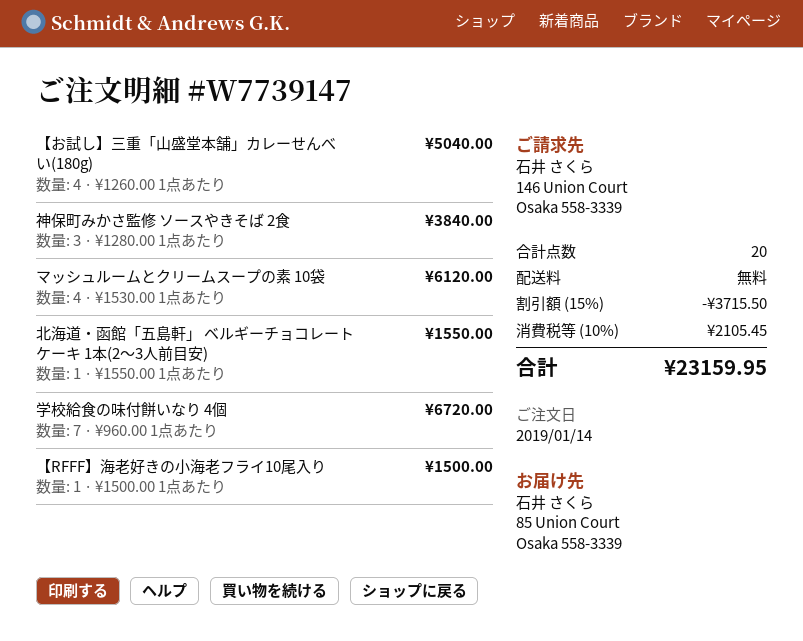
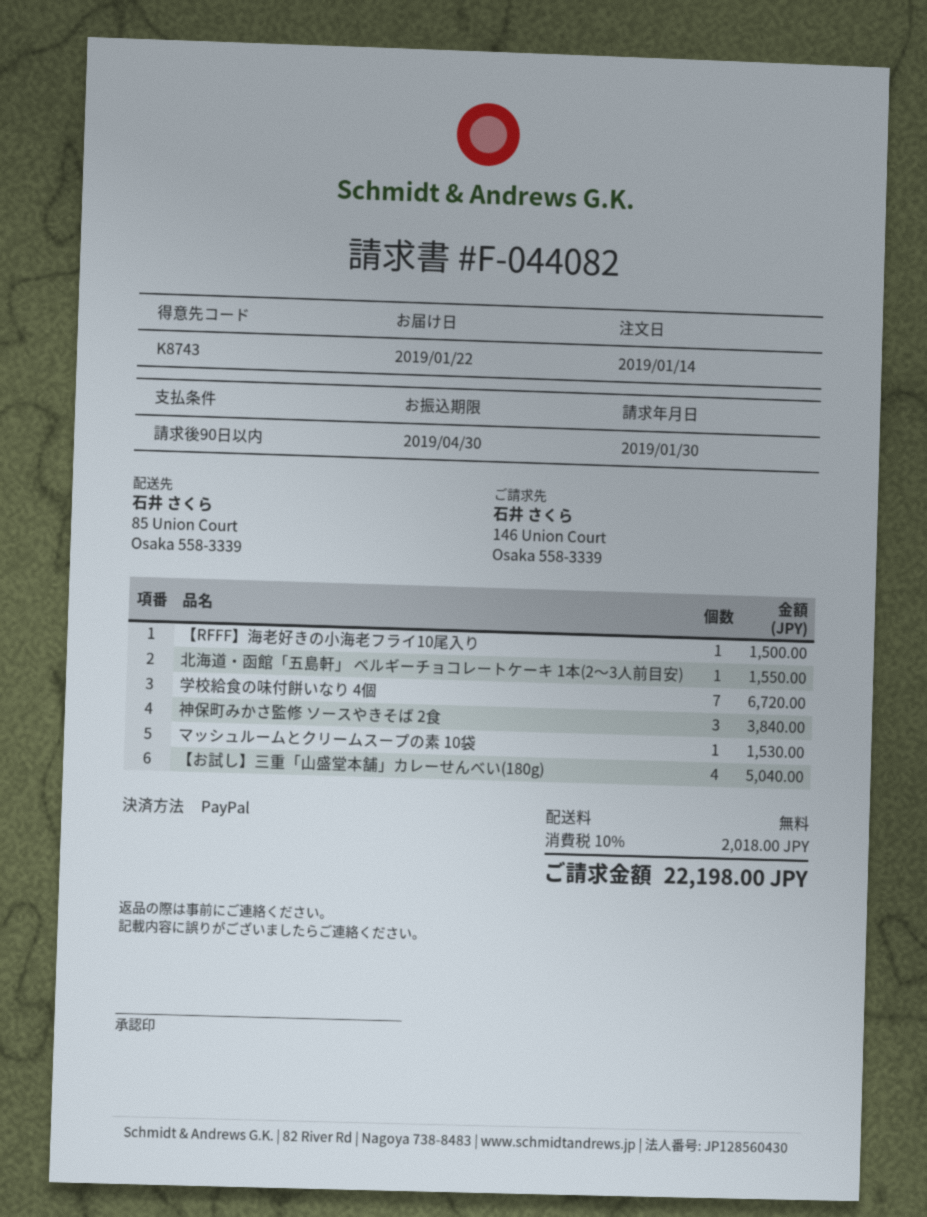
マッシュルームとクリームスープの素 10袋: 4 for 6120.00 -> 1 for 1530.00
discount: 15% = 3715.50 -> none
tax: 10% = 2105.45 -> 10% = 2018.00
total: 23159.95 -> 22198.00

